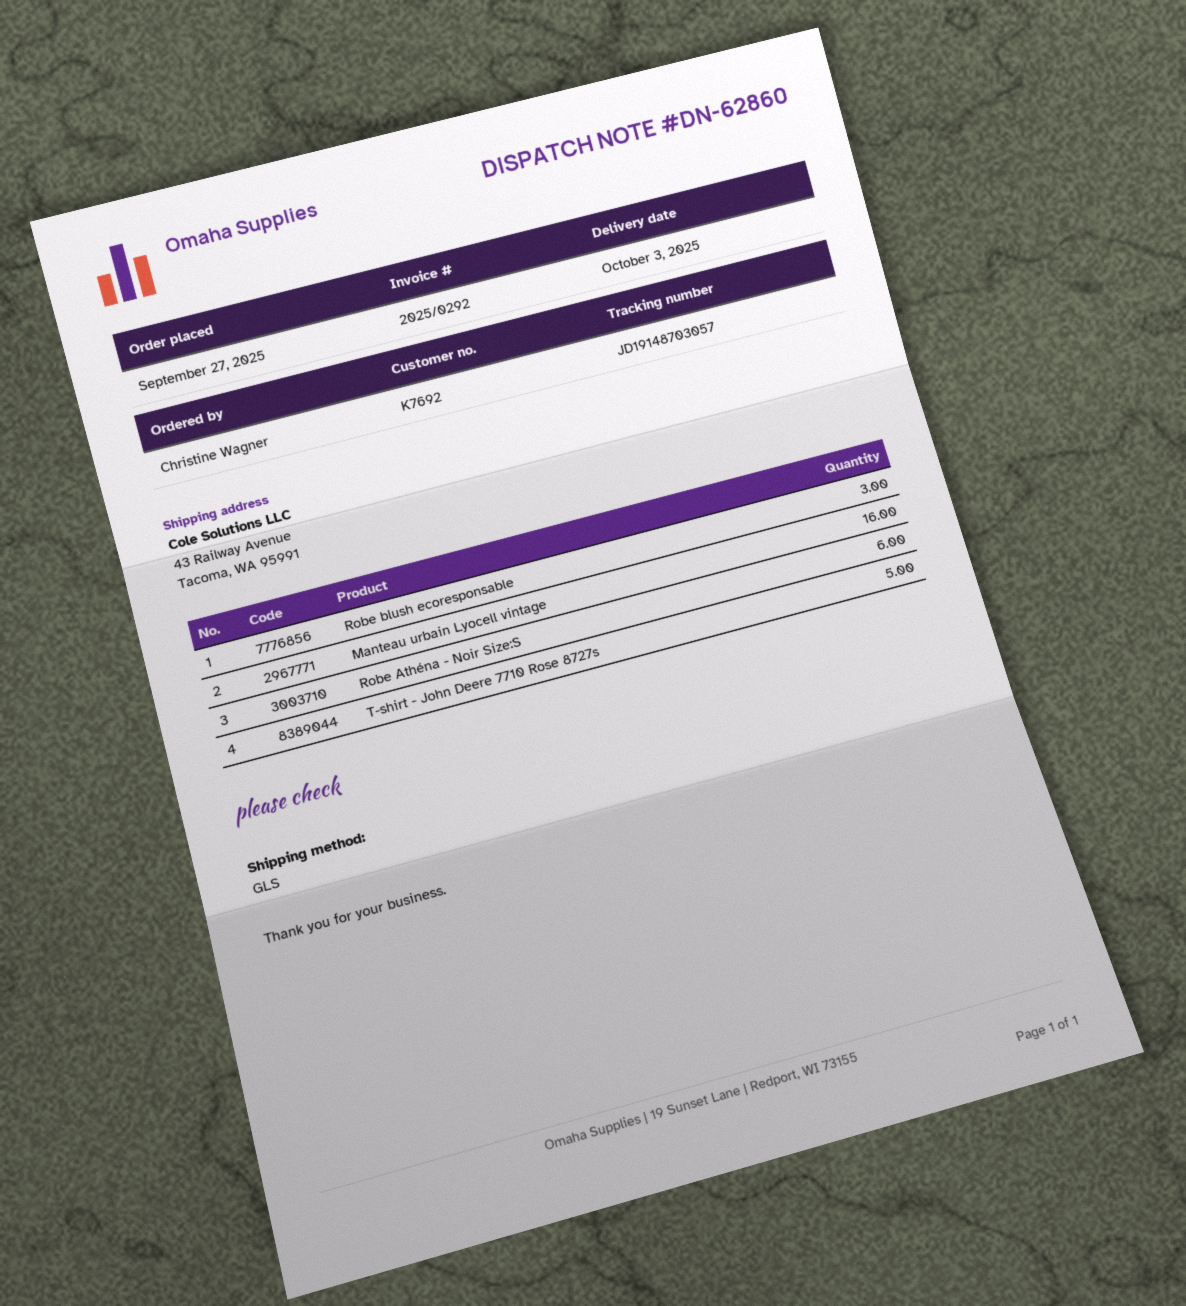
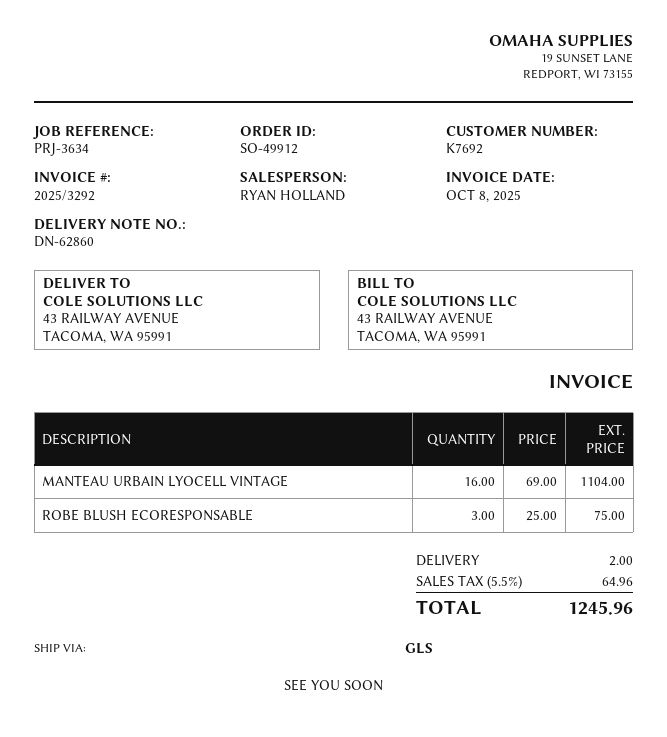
invoice number: 2025/0292 -> 2025/3292
Robe Athéna - Noir Size:S: 6 -> none
T-shirt - John Deere 7710 Rose 8727s: 5 -> none

